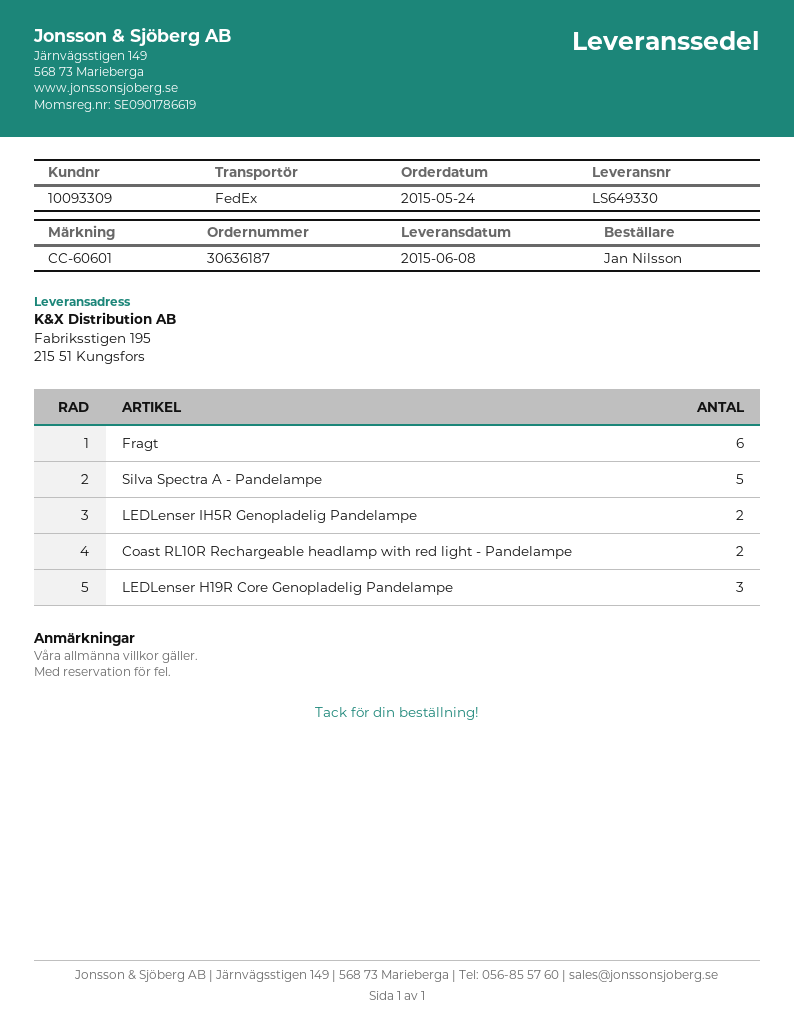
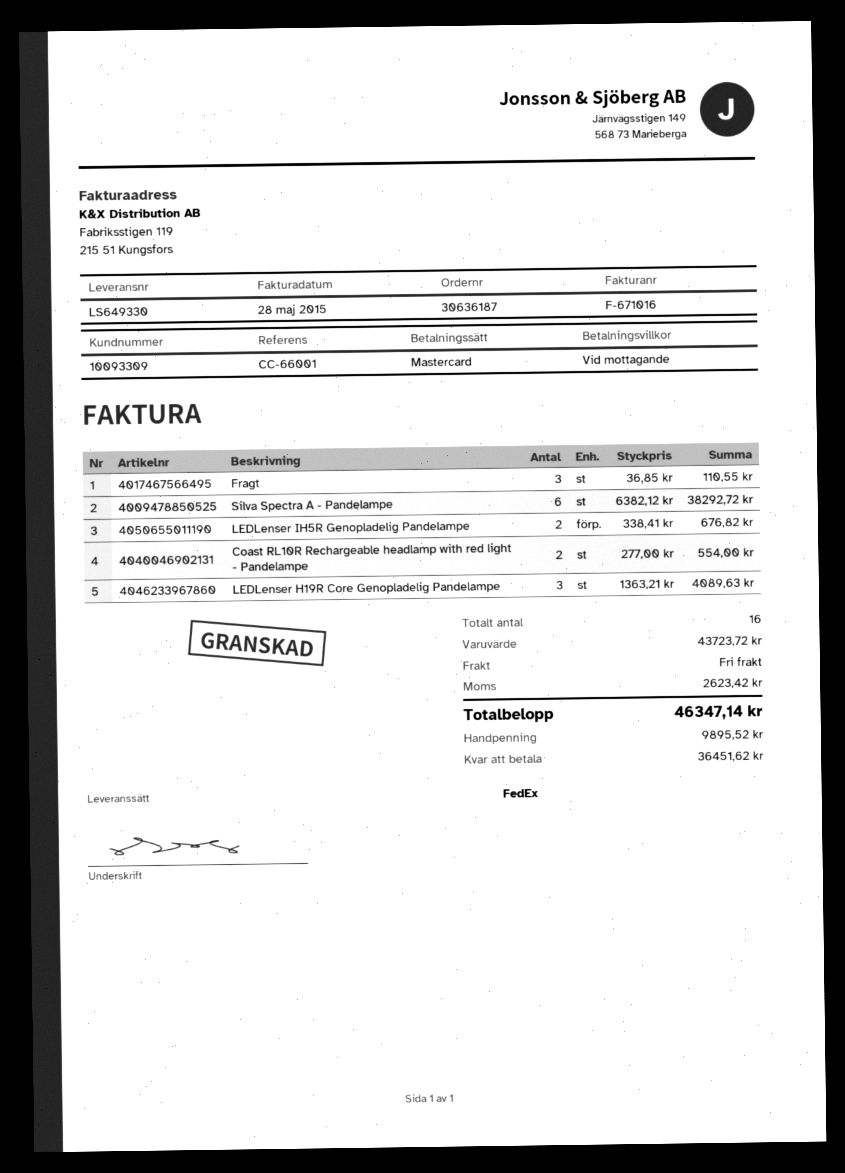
reference: CC-60601 -> CC-66001
Fragt: 6 -> 3
Silva Spectra A - Pandelampe: 5 -> 6

